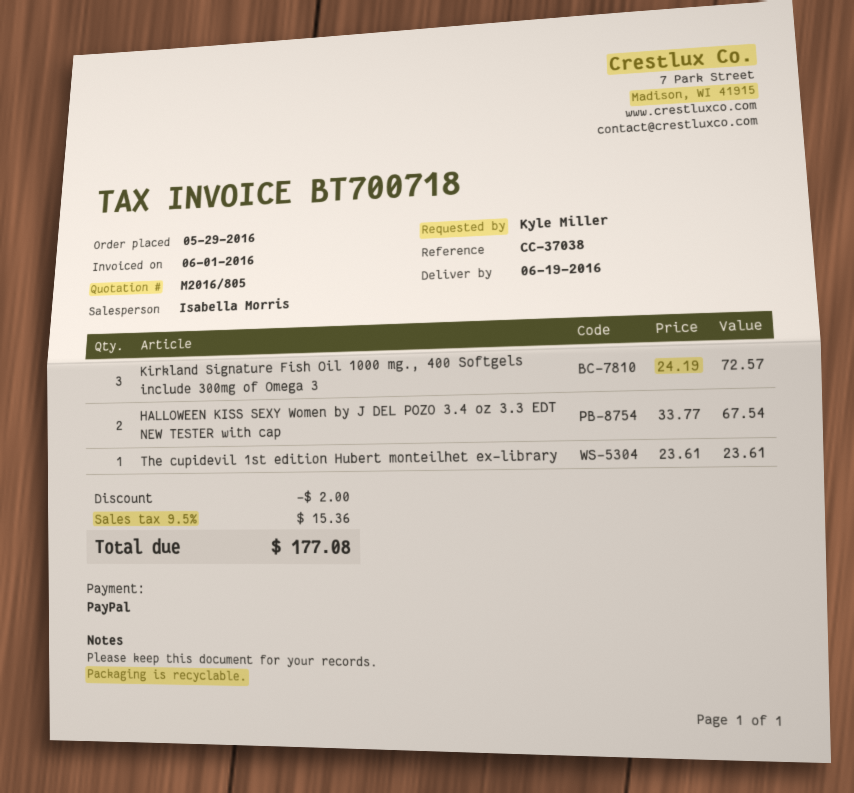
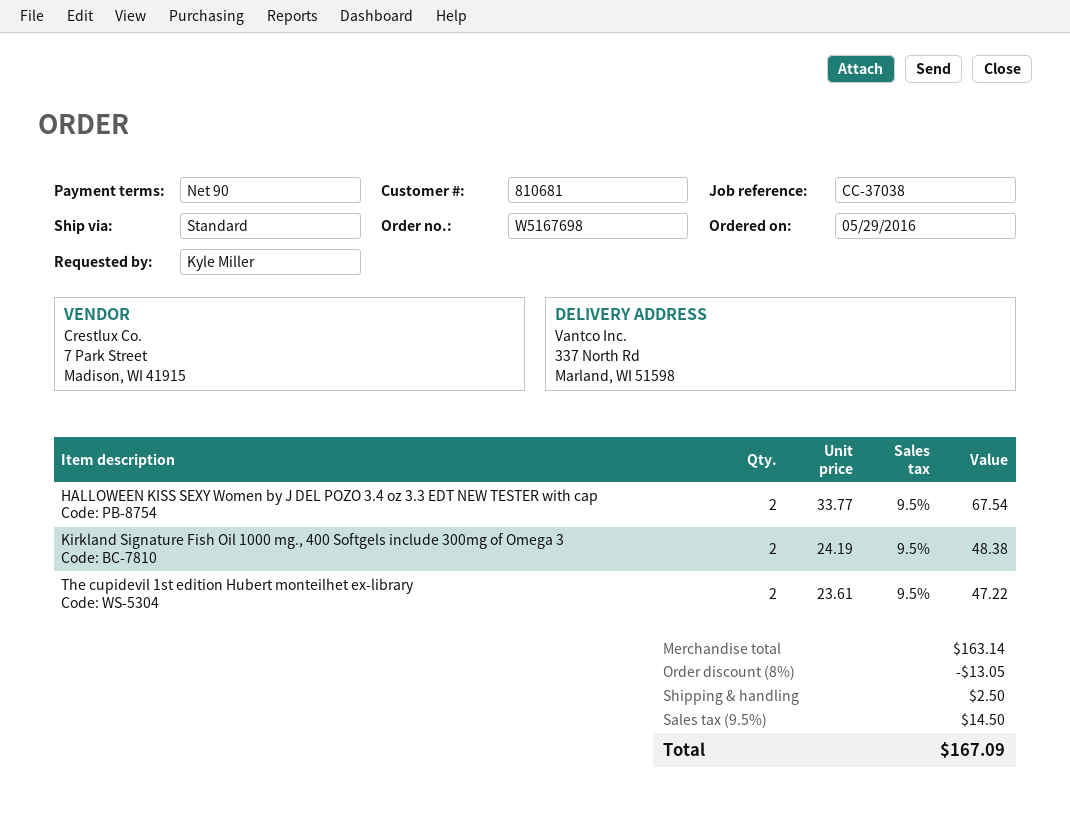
Kirkland Signature Fish Oil 1000 mg., 400 Softgels include 300mg of Omega 3: 3 x 24.19 = 72.57 -> 2 x 24.19 = 48.38
The cupidevil 1st edition Hubert monteilhet ex-library: 1 x 23.61 = 23.61 -> 2 x 23.61 = 47.22
discount: 2.00 -> 13.05
shipping: none -> 2.50
tax: 9.5% = 15.36 -> 9.5% = 14.50
total: 177.08 -> 167.09

